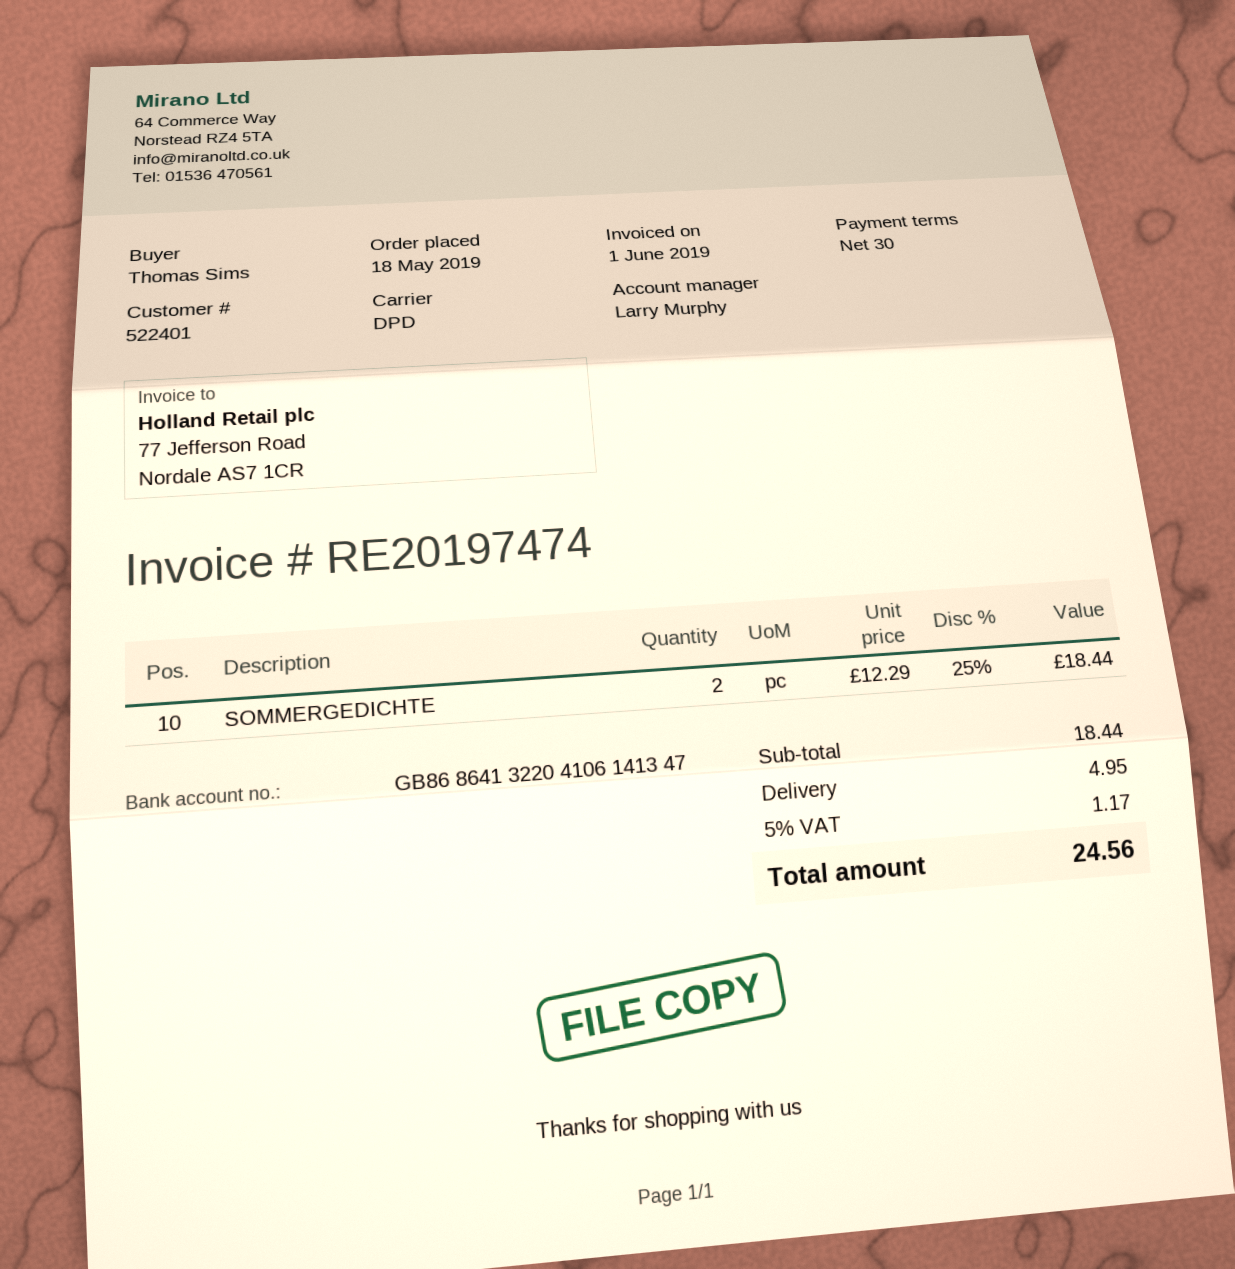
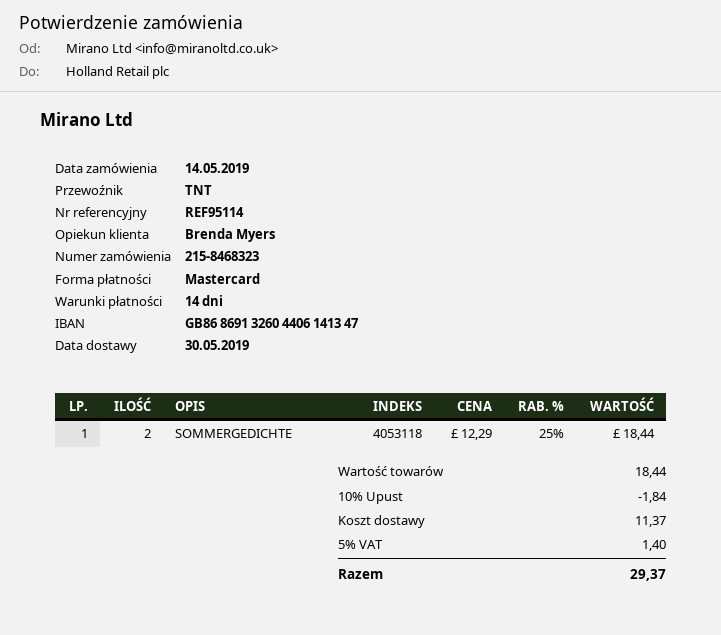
order date: 2019-05-18 -> 2019-05-14
payment terms: 30 days -> 14 days
sales rep: Larry Murphy -> Brenda Myers
bank account: GB86864132204106141347 -> GB86869132604406141347
shipping method: DPD -> TNT
discount: none -> 10% = 1.84
shipping: 4.95 -> 11.37
tax: 5% = 1.17 -> 5% = 1.40
total: 24.56 -> 29.37

